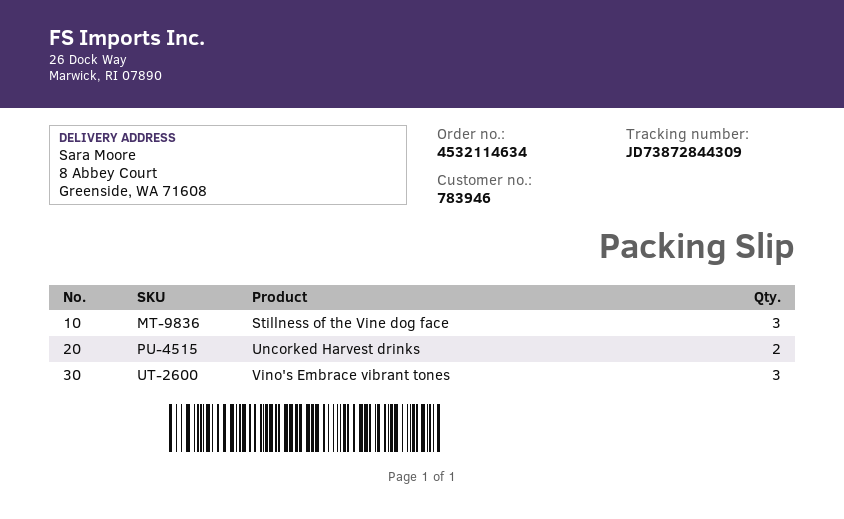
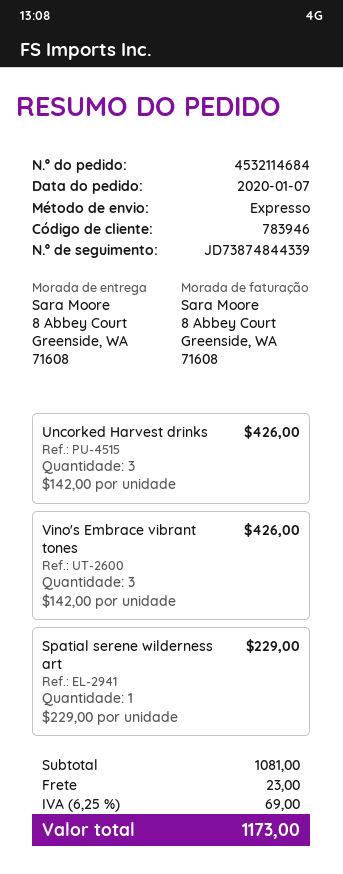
order number: 4532114634 -> 4532114684
tracking number: JD73872844309 -> JD73874844339
Stillness of the Vine dog face: 3 -> none
Uncorked Harvest drinks: 2 -> 3
Spatial serene wilderness art: none -> 1

